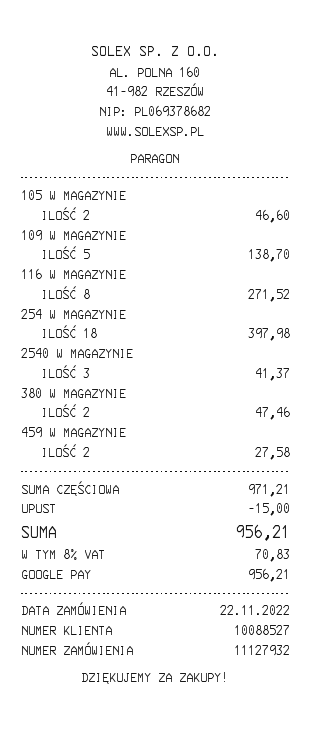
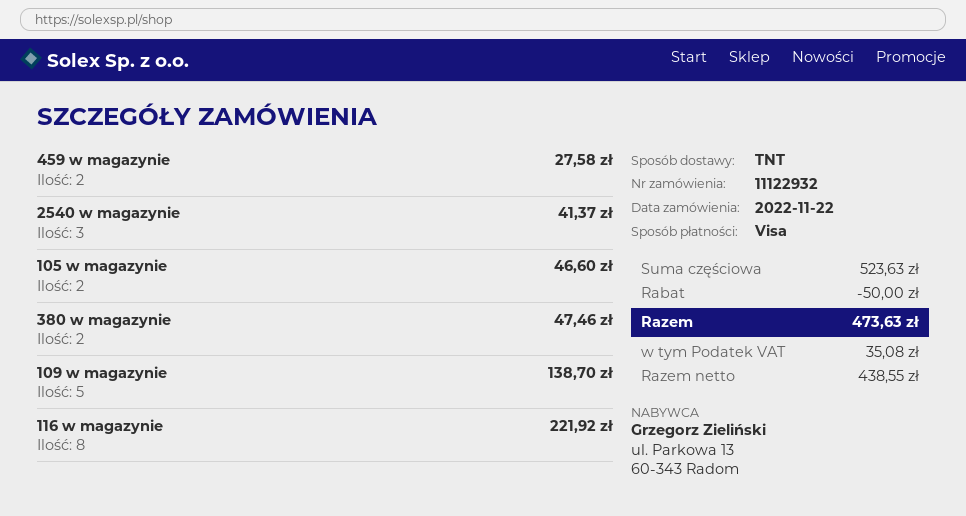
order number: 11127932 -> 11122932
payment method: Google Pay -> Visa
116 W MAGAZYNIE: 8 for 271.52 -> 8 for 221.92
254 W MAGAZYNIE: 18 for 397.98 -> none
subtotal: 971.21 -> 523.63
discount: 15.00 -> 50.00
tax: 70.83 -> 35.08
total: 956.21 -> 473.63

